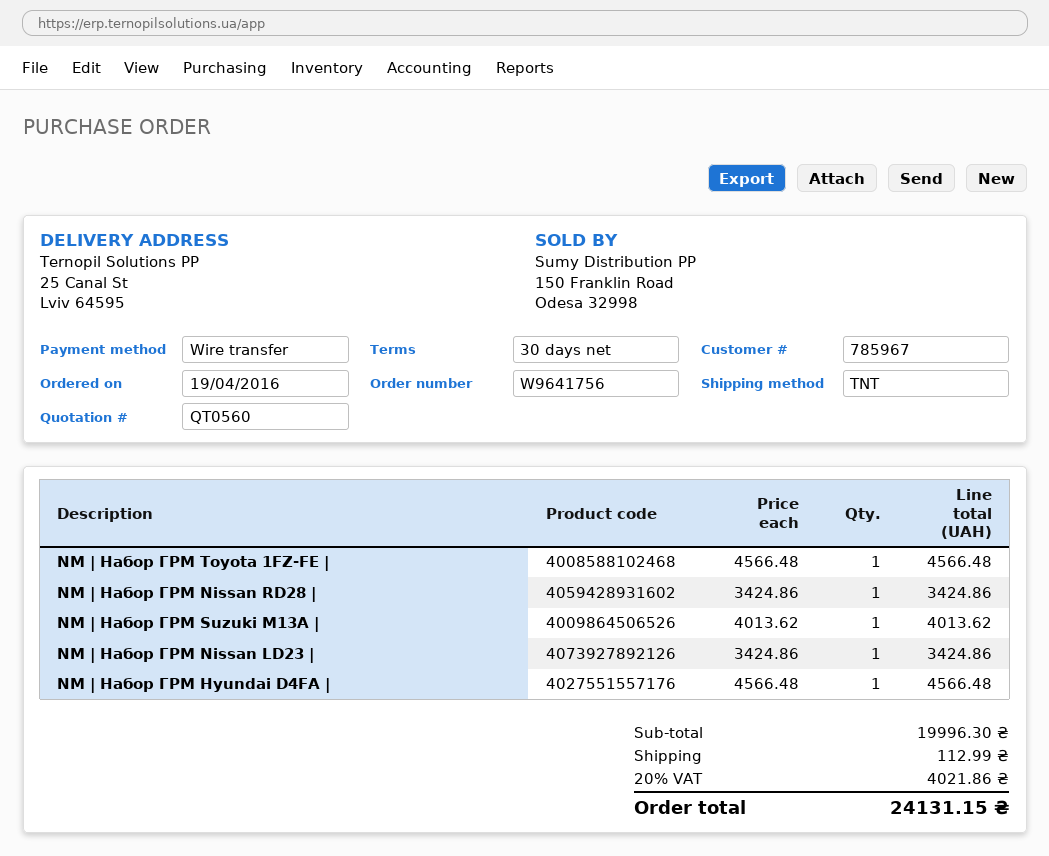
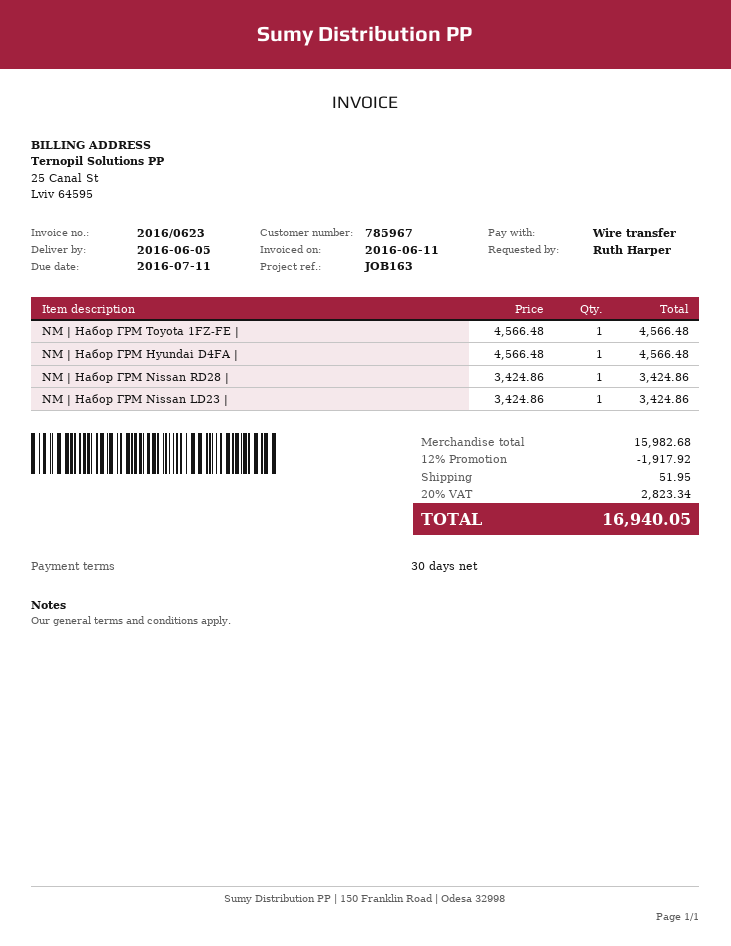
NM | Набор ГРМ Suzuki M13A |: 1 x 4013.62 = 4013.62 -> none
subtotal: 19996.30 -> 15982.68
discount: none -> 12% = 1917.92
shipping: 112.99 -> 51.95
tax: 20% = 4021.86 -> 20% = 2823.34
total: 24131.15 -> 16940.05

